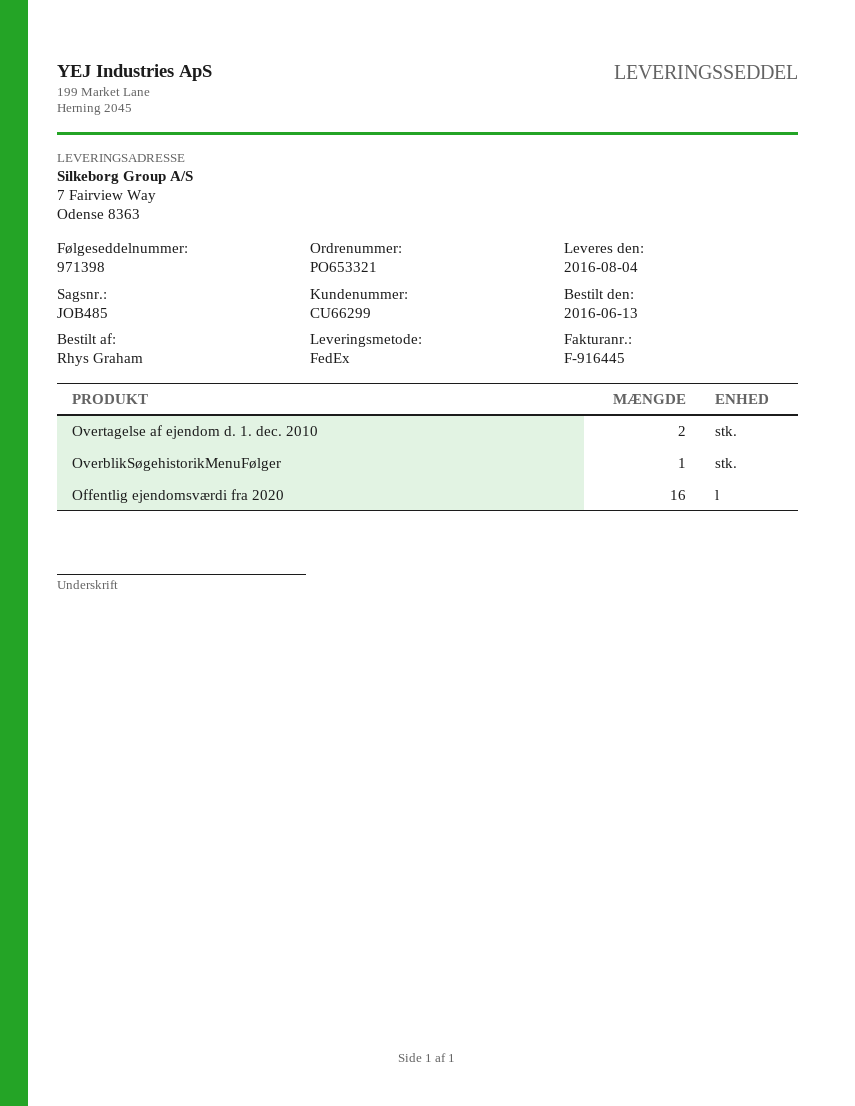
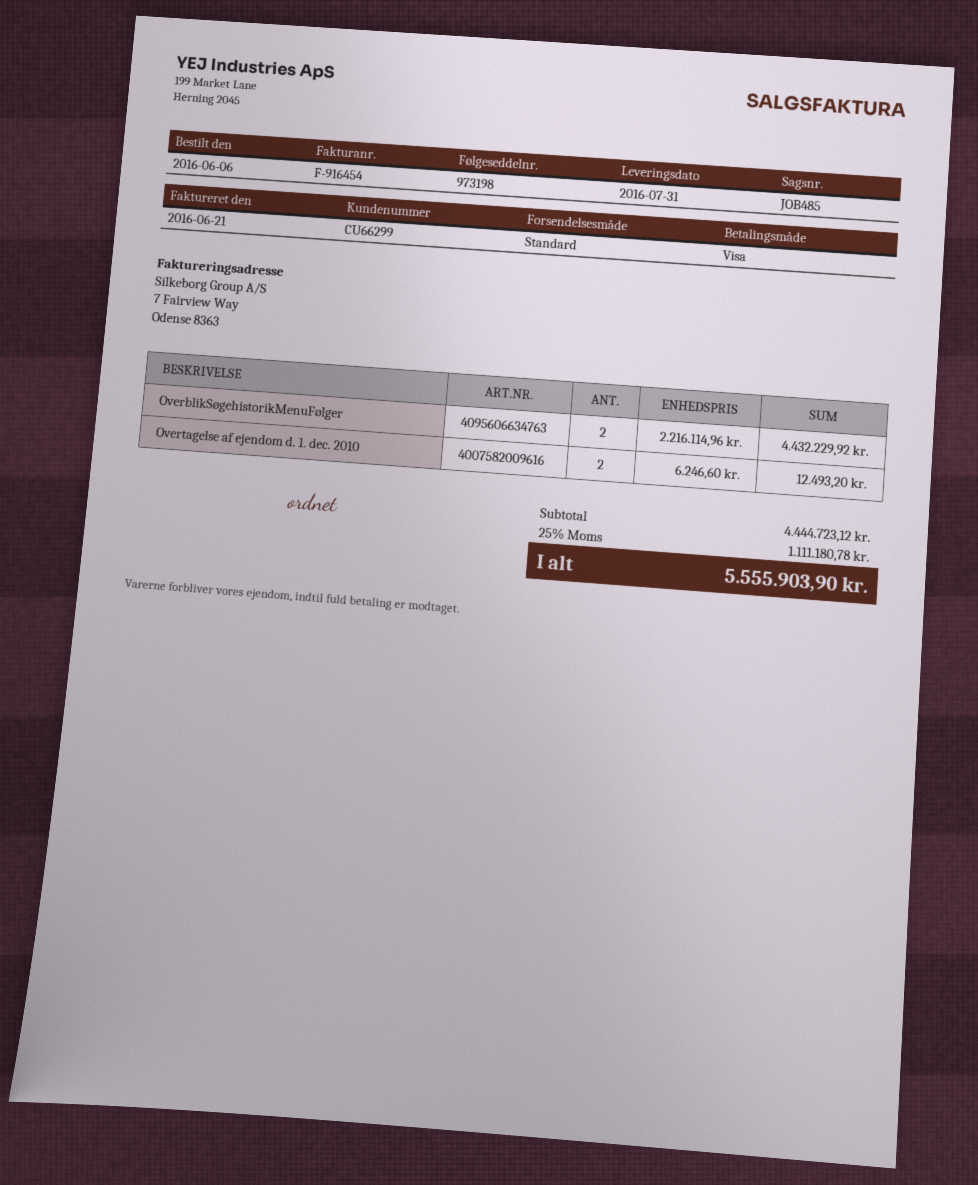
order date: 2016-06-13 -> 2016-06-06
delivery note number: 971398 -> 973198
delivery date: 2016-08-04 -> 2016-07-31
invoice number: F-916445 -> F-916454
shipping method: FedEx -> standard
OverblikSøgehistorikMenuFølger: 1 -> 2
Offentlig ejendomsværdi fra 2020: 16 -> none

